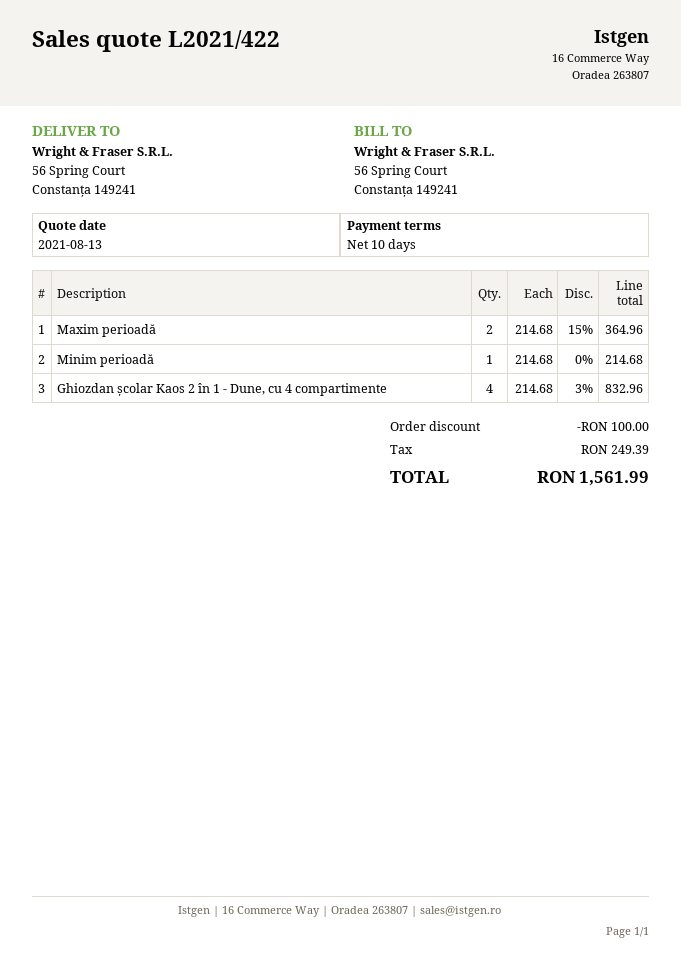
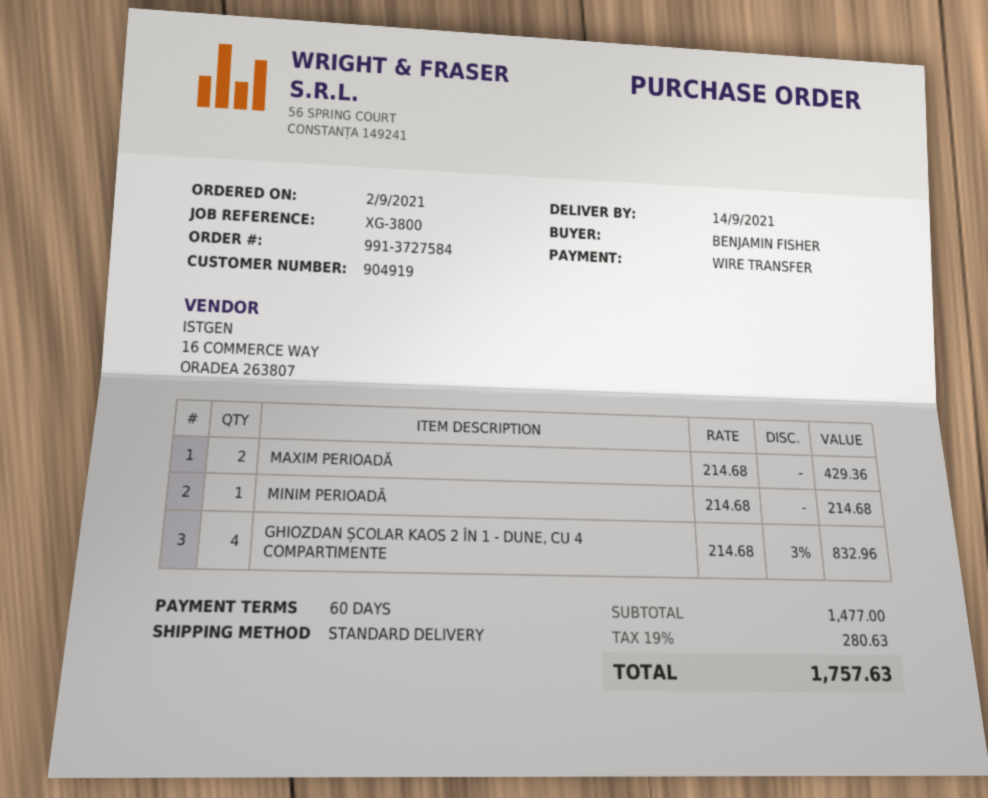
payment terms: 10 days -> 60 days
Maxim perioadă: 2 x 214.68 - 15% = 364.96 -> 2 x 214.68 = 429.36
discount: 100.00 -> none
tax: 249.39 -> 280.63
total: 1561.99 -> 1757.63

